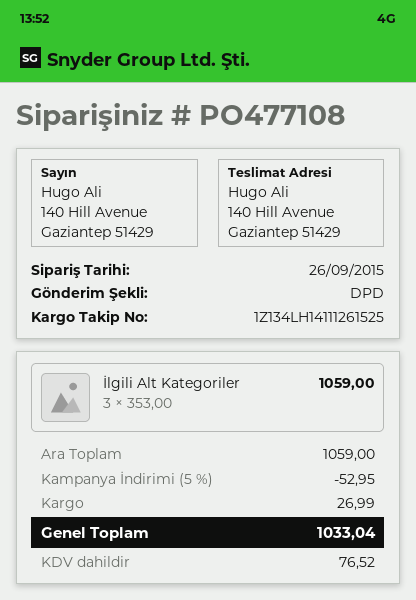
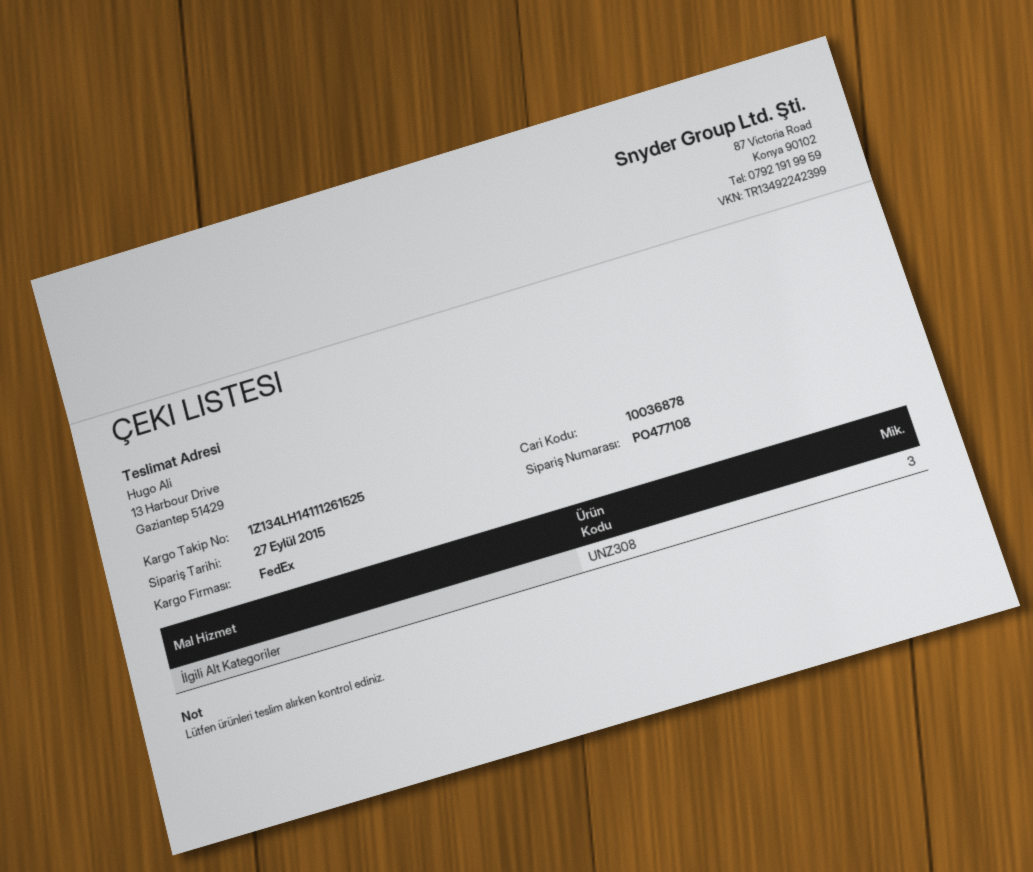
order date: 2015-09-26 -> 2015-09-27
shipping method: DPD -> FedEx
ship to: 140 Hill Avenue, Gaziantep 51429 -> 13 Harbour Drive, Gaziantep 51429

